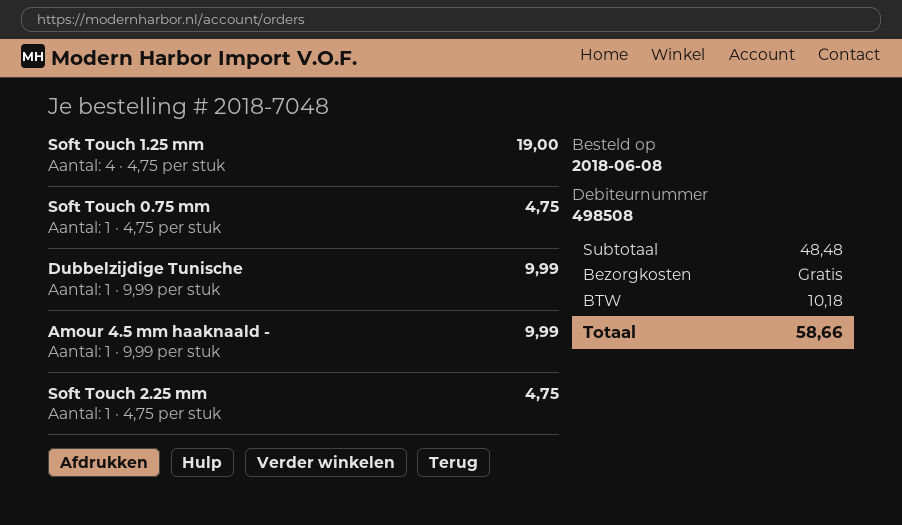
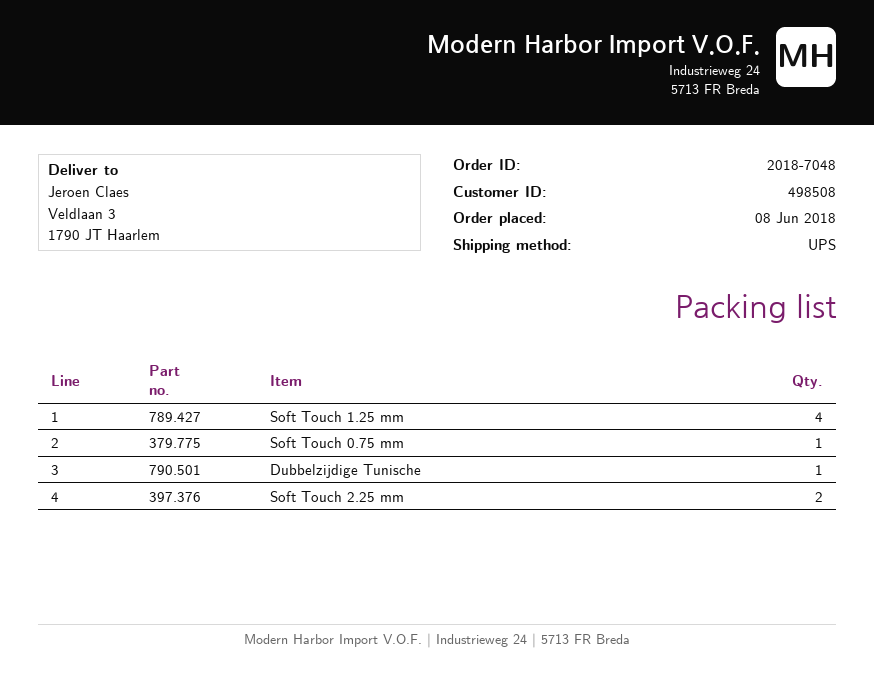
Amour 4.5 mm haaknaald -: 1 -> none
Soft Touch 2.25 mm: 1 -> 2

